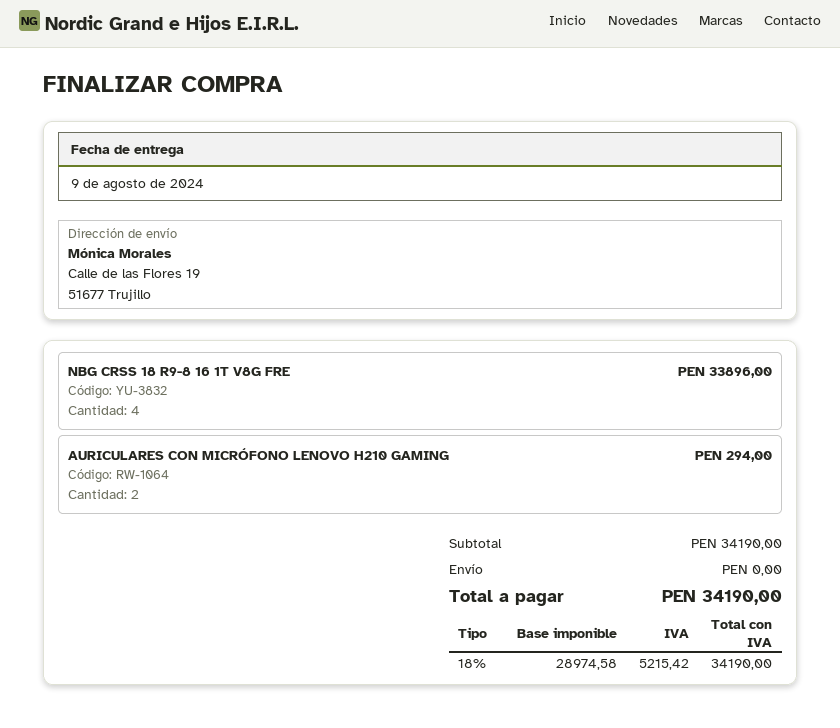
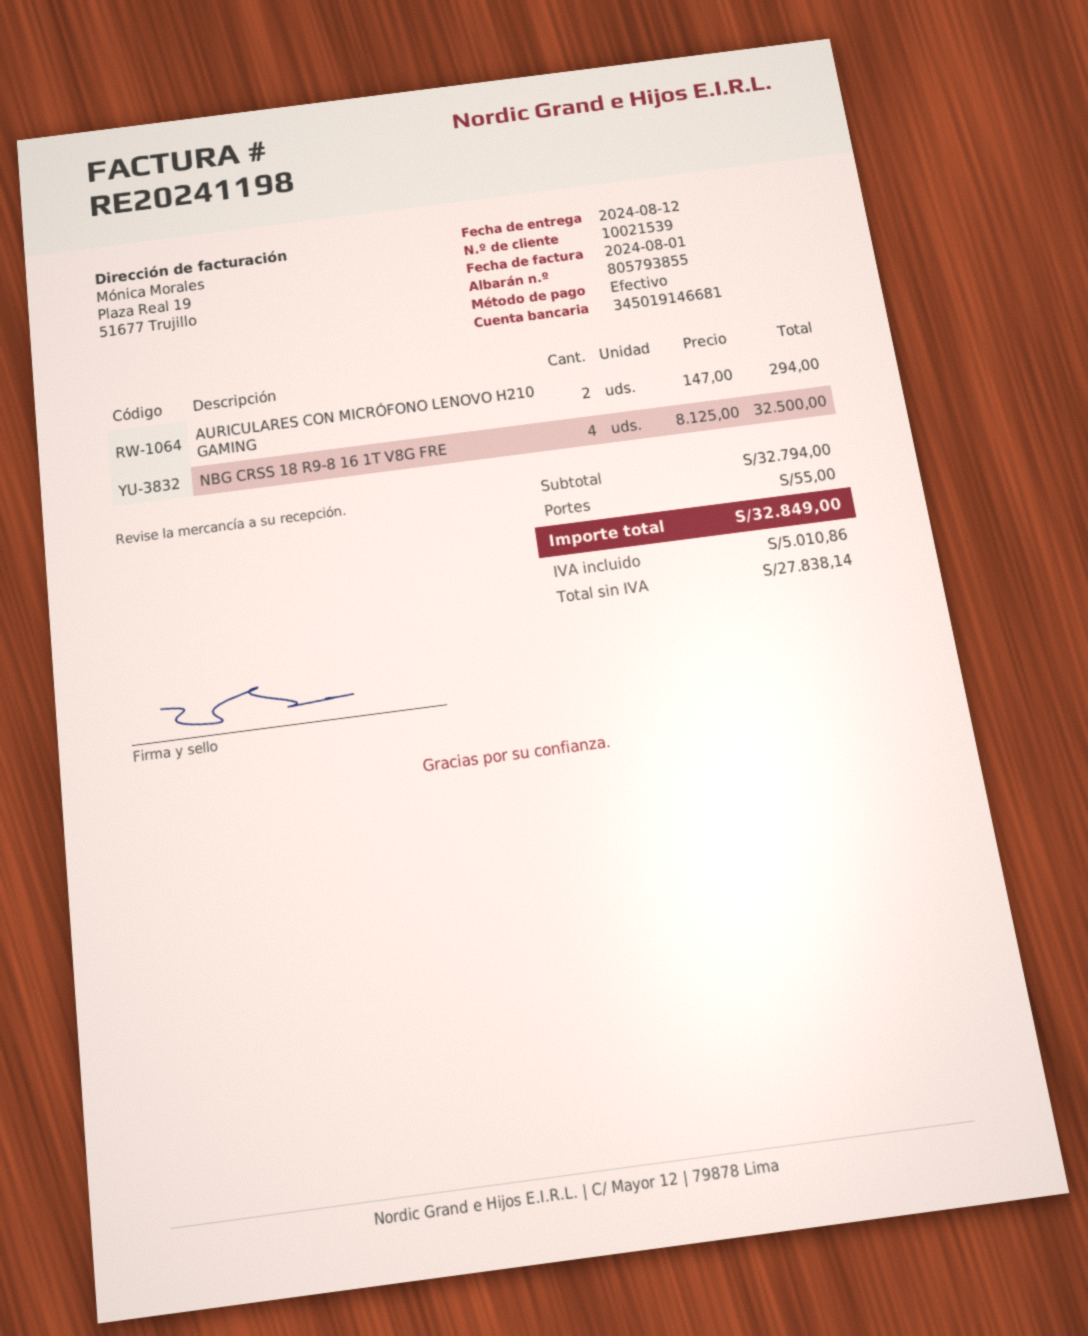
delivery date: 2024-08-09 -> 2024-08-12
NBG CRSS 18 R9-8 16 1T V8G FRE: 4 for 33896.00 -> 4 for 32500.00
subtotal: 34190.00 -> 32794.00
shipping: 0.00 -> 55.00
net: 28974.58 -> 27838.14
tax: 5215.42 -> 5010.86
total: 34190.00 -> 32849.00

